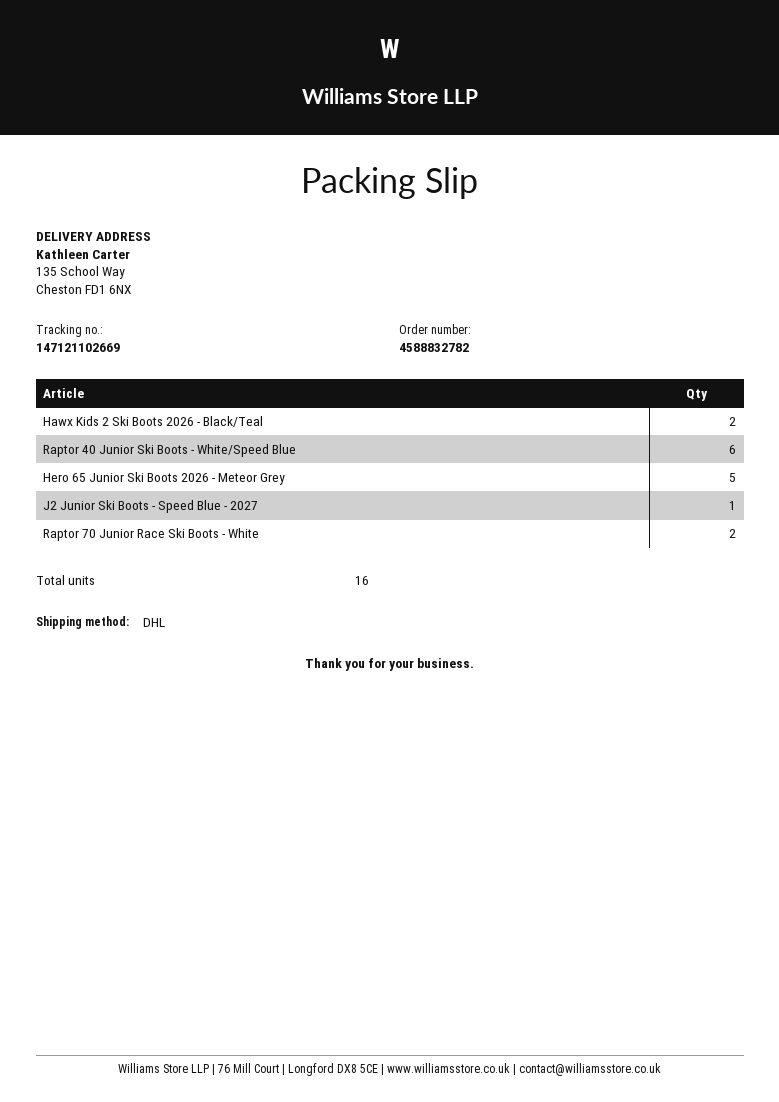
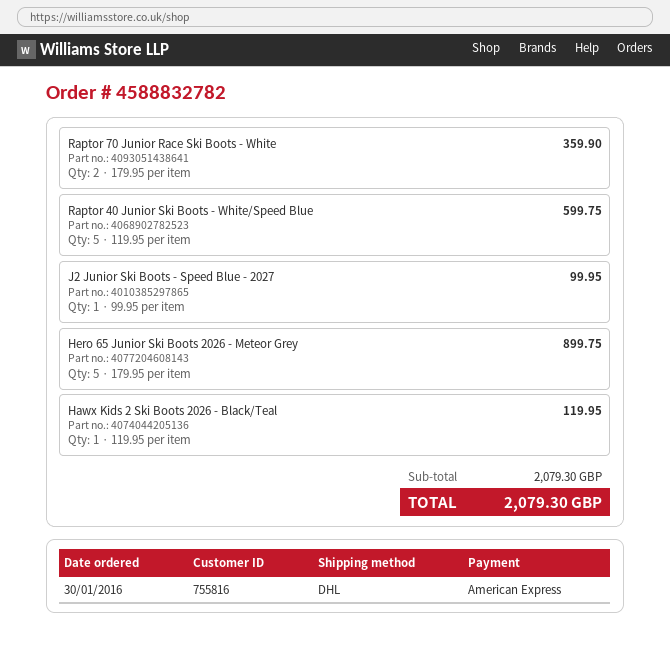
Hawx Kids 2 Ski Boots 2026 - Black/Teal: 2 -> 1
Raptor 40 Junior Ski Boots - White/Speed Blue: 6 -> 5

